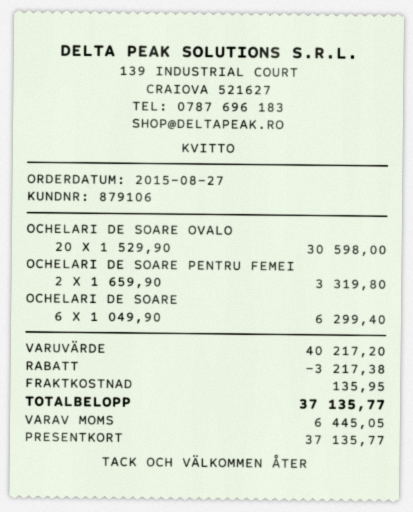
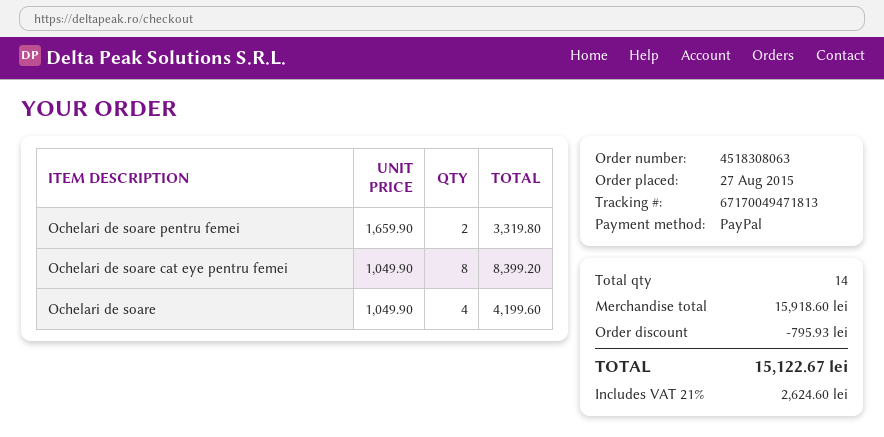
payment method: gift card -> PayPal
OCHELARI DE SOARE OVALO: 20 x 1529.90 = 30598.00 -> none
OCHELARI DE SOARE: 6 x 1049.90 = 6299.40 -> 4 x 1049.90 = 4199.60
Ochelari de soare cat eye pentru femei: none -> 8 x 1049.90 = 8399.20
subtotal: 40217.20 -> 15918.60
discount: 3217.38 -> 795.93
shipping: 135.95 -> none
tax: 6445.05 -> 2624.60
total: 37135.77 -> 15122.67

